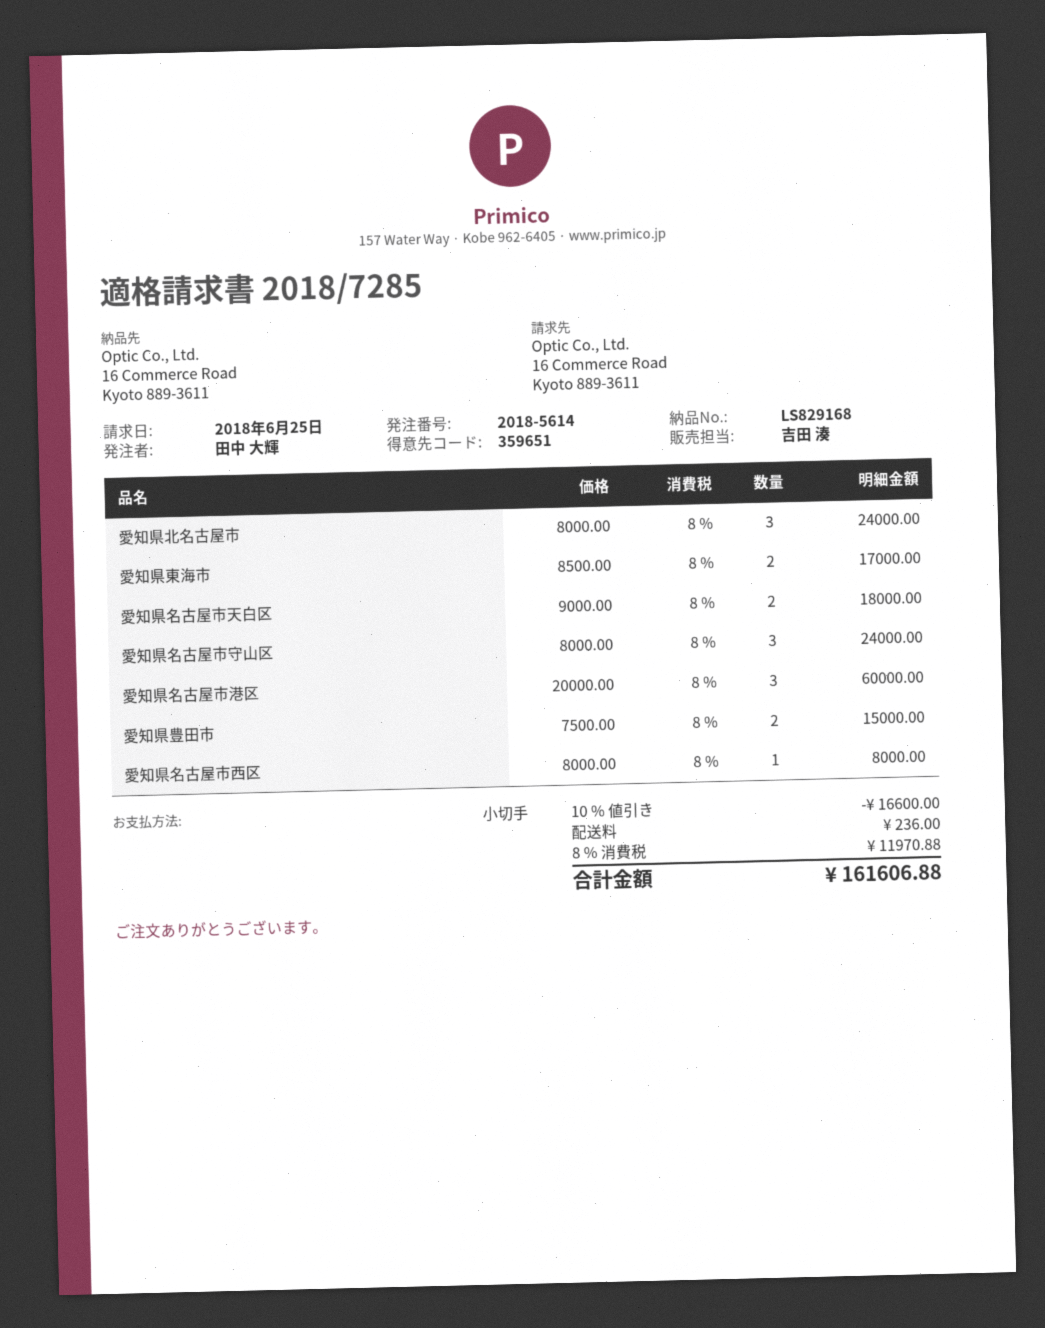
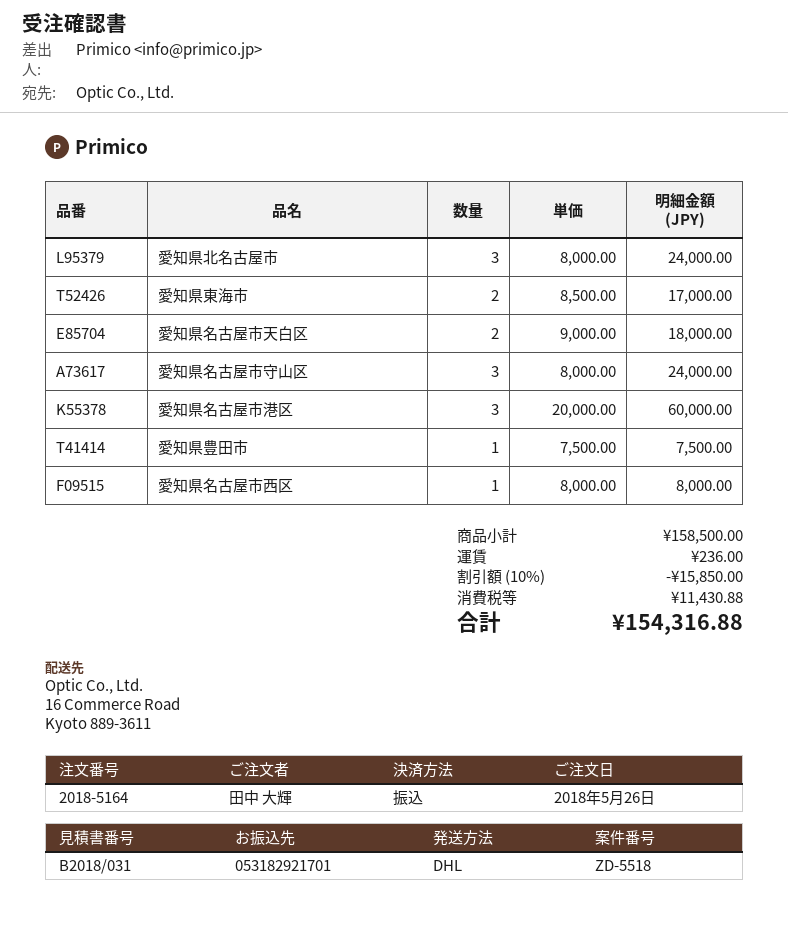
order number: 2018-5614 -> 2018-5164
payment method: cheque -> bank transfer
愛知県豊田市: 2 x 7500.00 = 15000.00 -> 1 x 7500.00 = 7500.00
discount: 10% = 16600.00 -> 10% = 15850.00
tax: 11970.88 -> 11430.88
total: 161606.88 -> 154316.88

